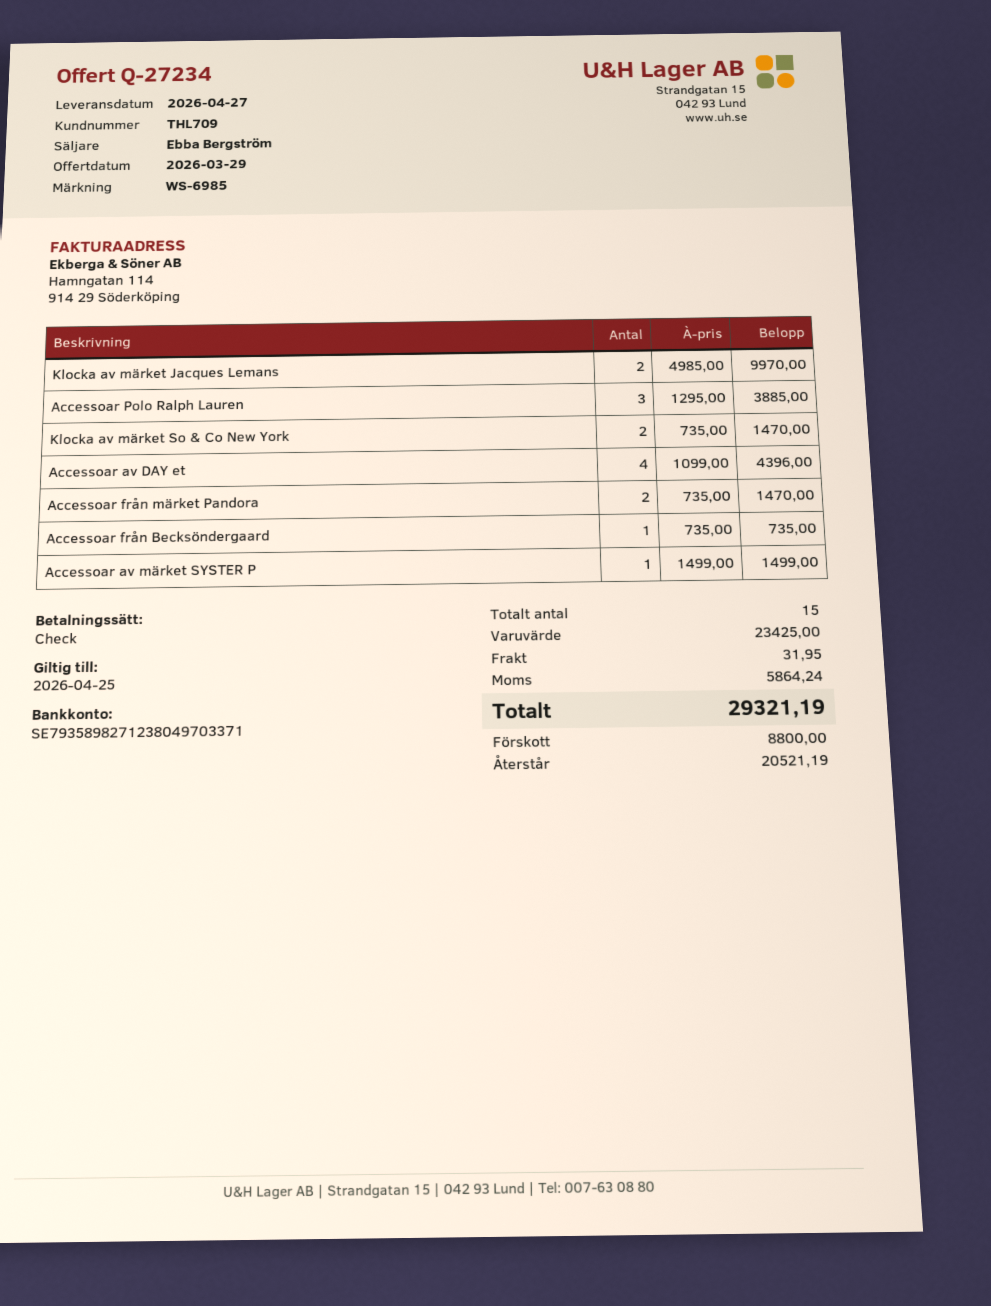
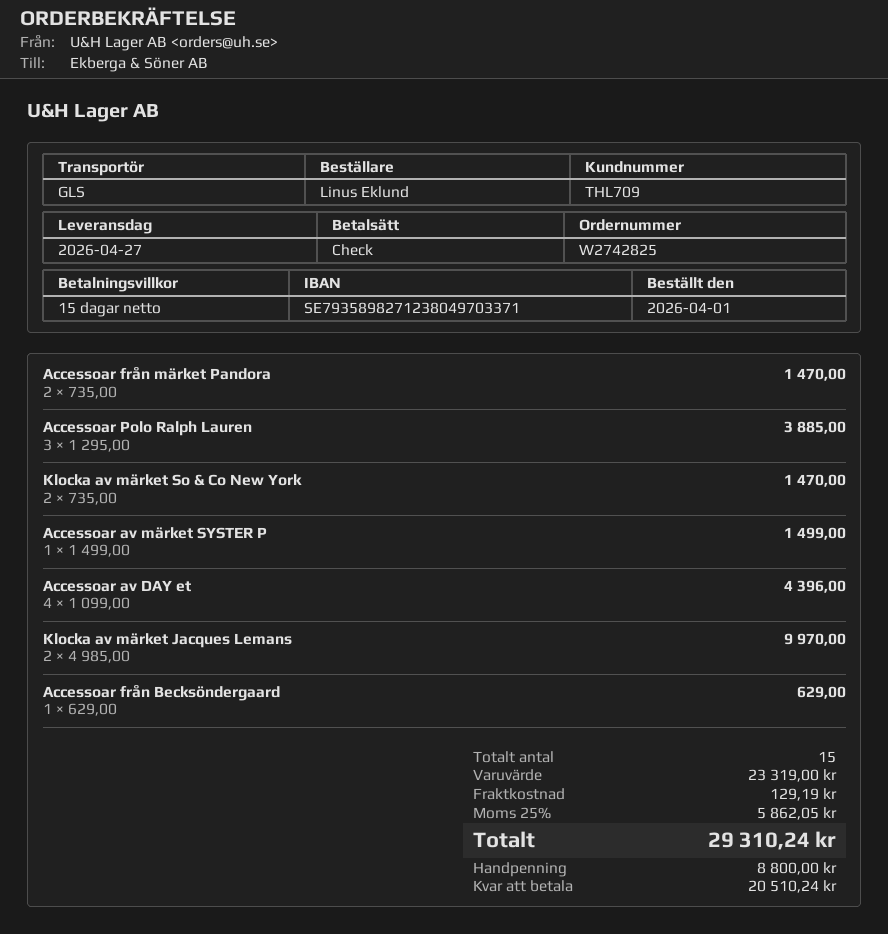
Accessoar från Becksöndergaard: 1 x 735.00 = 735.00 -> 1 x 629.00 = 629.00
subtotal: 23425.00 -> 23319.00
shipping: 31.95 -> 129.19
tax: 5864.24 -> 5862.05
total: 29321.19 -> 29310.24
balance: 20521.19 -> 20510.24

